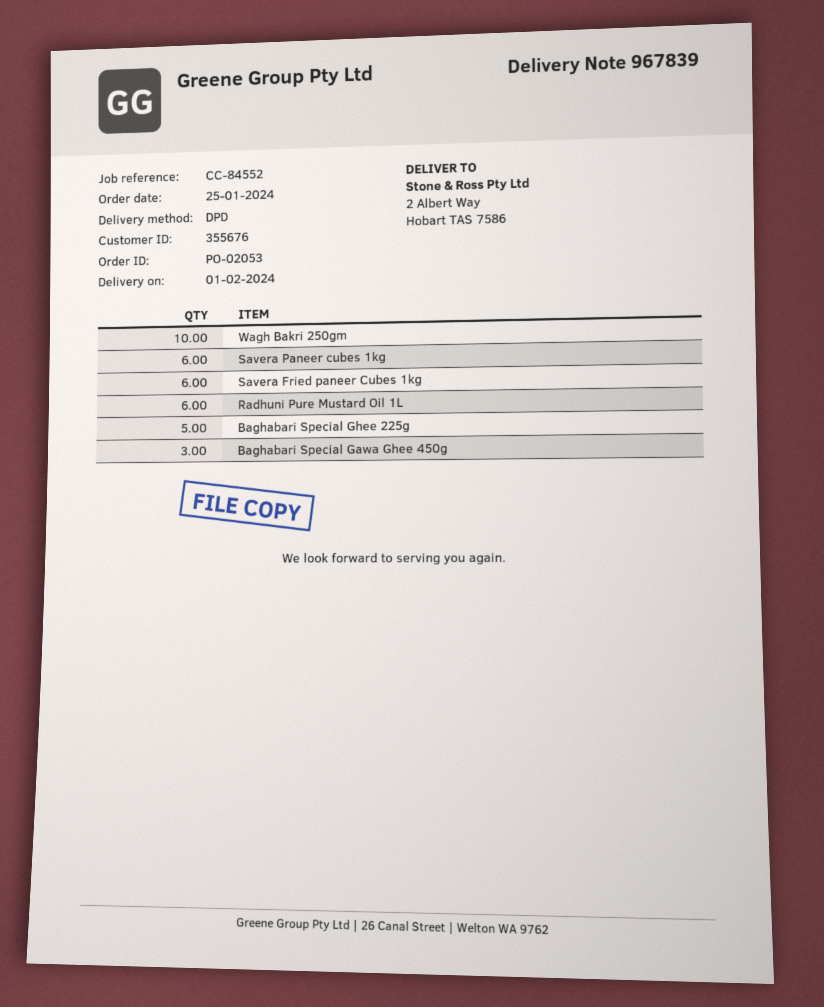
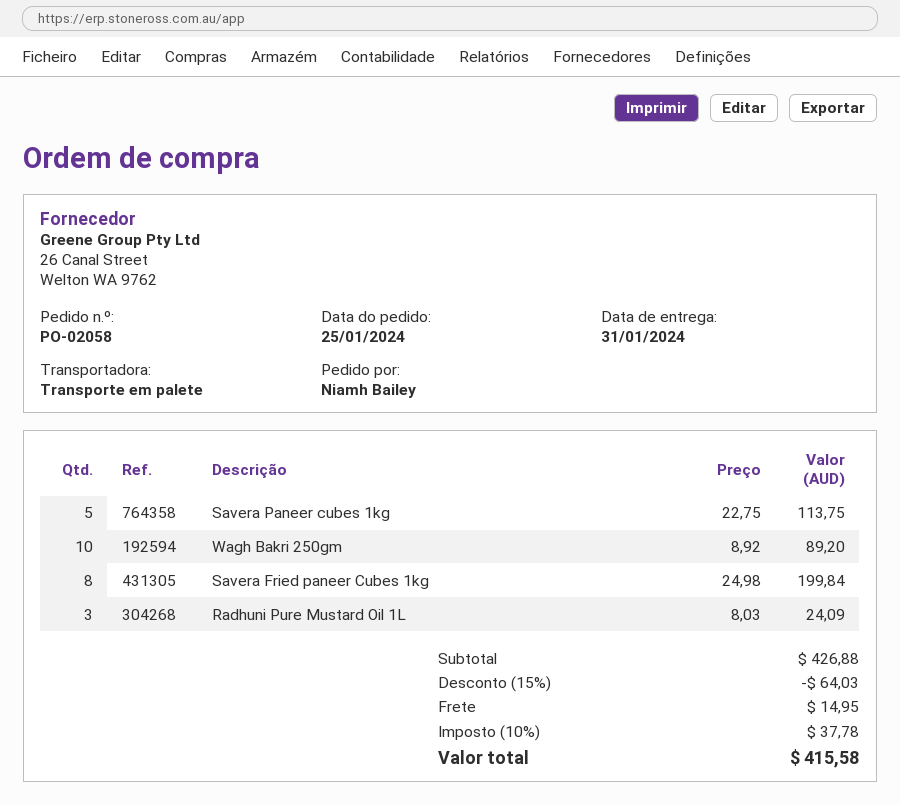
order number: PO-02053 -> PO-02058
delivery date: 2024-02-01 -> 2024-01-31
shipping method: DPD -> pallet freight
Savera Paneer cubes 1kg: 6 -> 5
Savera Fried paneer Cubes 1kg: 6 -> 8
Radhuni Pure Mustard Oil 1L: 6 -> 3
Baghabari Special Ghee 225g: 5 -> none
Baghabari Special Gawa Ghee 450g: 3 -> none

